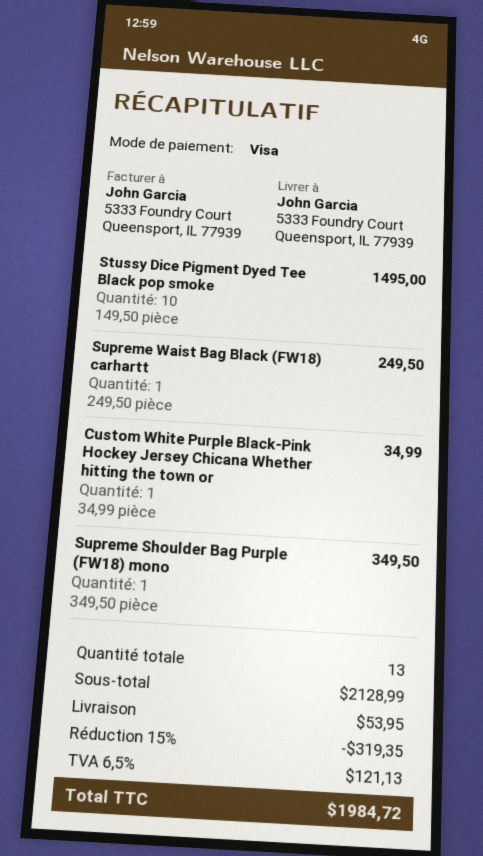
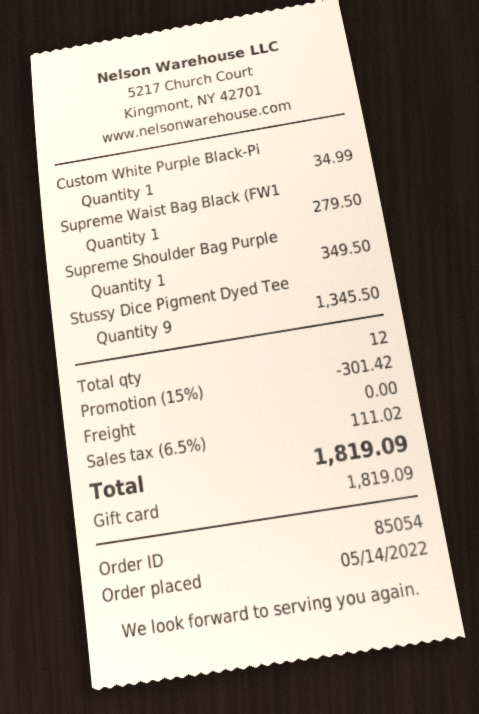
payment method: Visa -> gift card
Stussy Dice Pigment Dyed Tee Black pop smoke: 10 for 1495.00 -> 9 for 1345.50
Supreme Waist Bag Black (FW18) carhartt: 1 for 249.50 -> 1 for 279.50
total quantity: 13 -> 12
discount: 15% = 319.35 -> 15% = 301.42
shipping: 53.95 -> 0.00
tax: 6.5% = 121.13 -> 6.5% = 111.02
total: 1984.72 -> 1819.09

